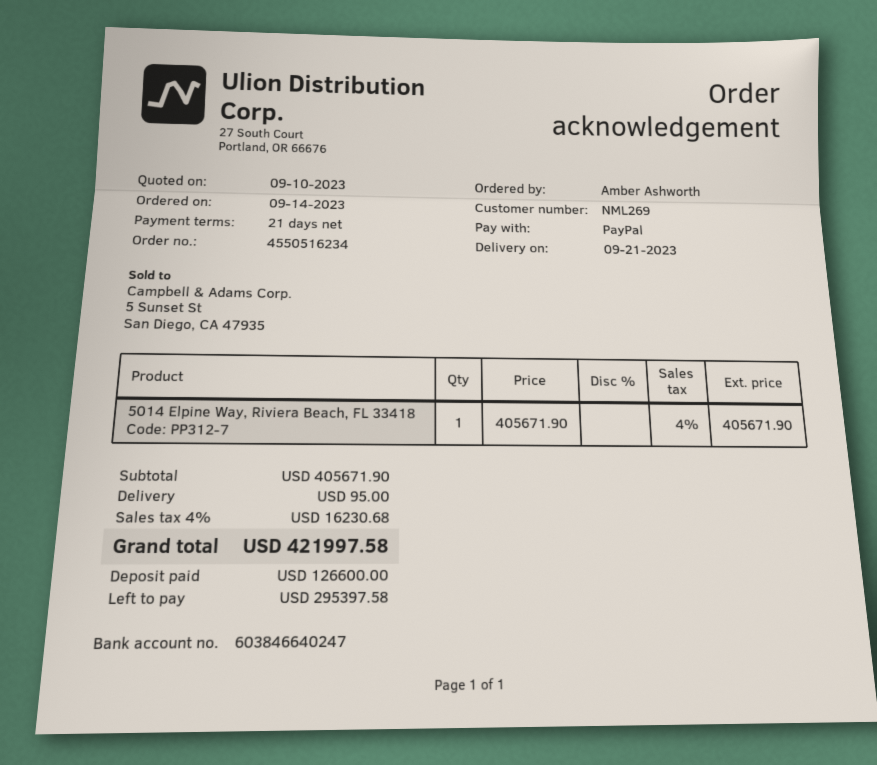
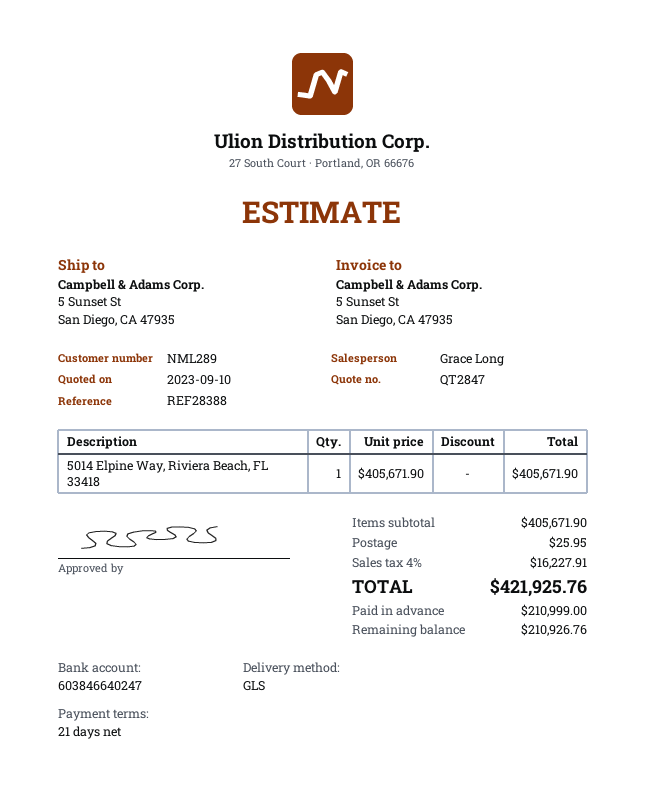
customer number: NML269 -> NML289
shipping: 95.00 -> 25.95
tax: 4% = 16230.68 -> 4% = 16227.91
total: 421997.58 -> 421925.76
deposit: 126600.00 -> 210999.00
balance: 295397.58 -> 210926.76

